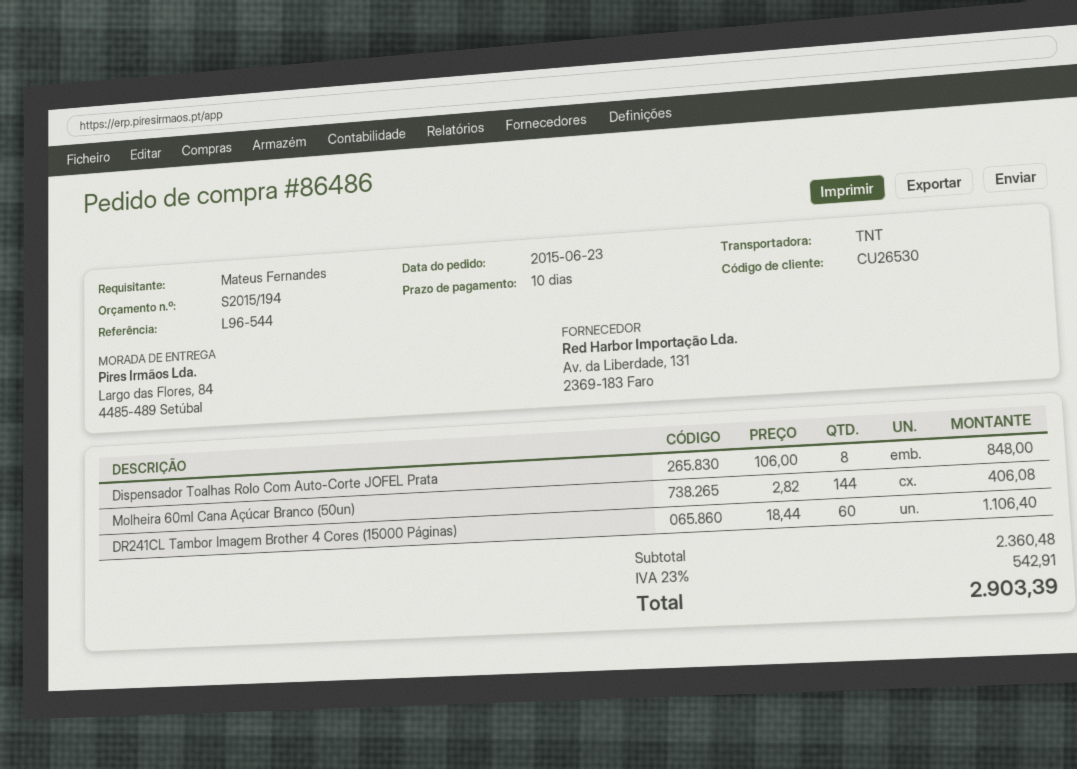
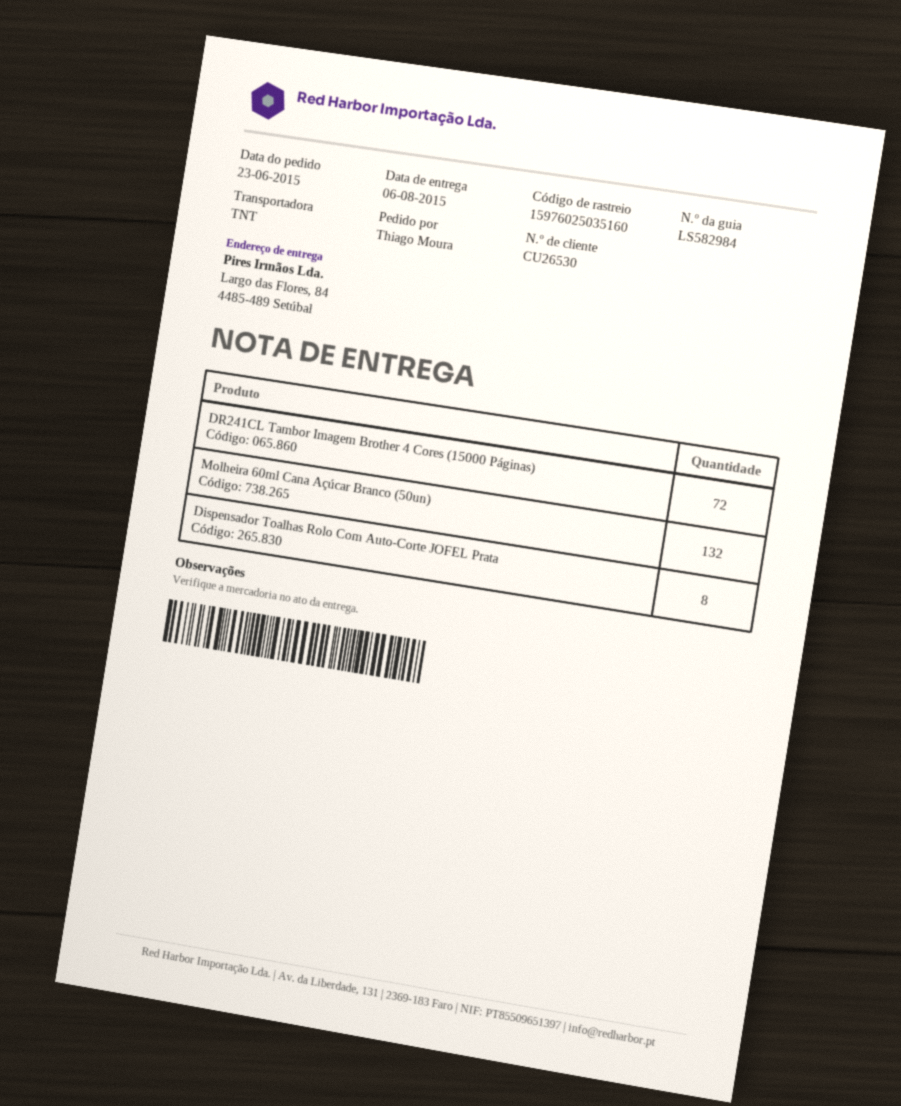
ordered by: Mateus Fernandes -> Thiago Moura
Molheira 60ml Cana Açúcar Branco (50un): 144 -> 132
DR241CL Tambor Imagem Brother 4 Cores (15000 Páginas): 60 -> 72

